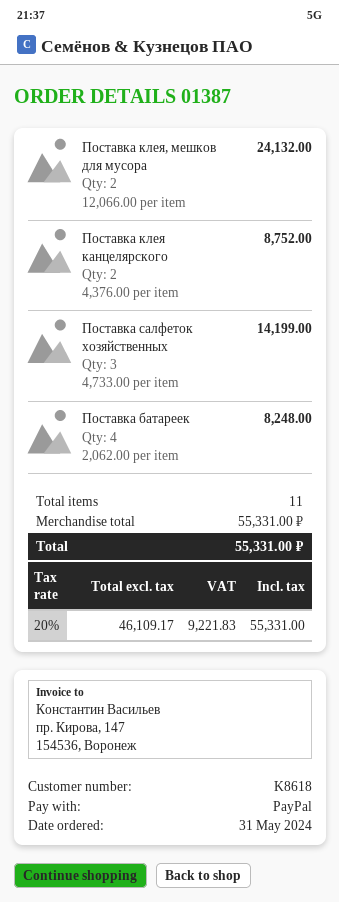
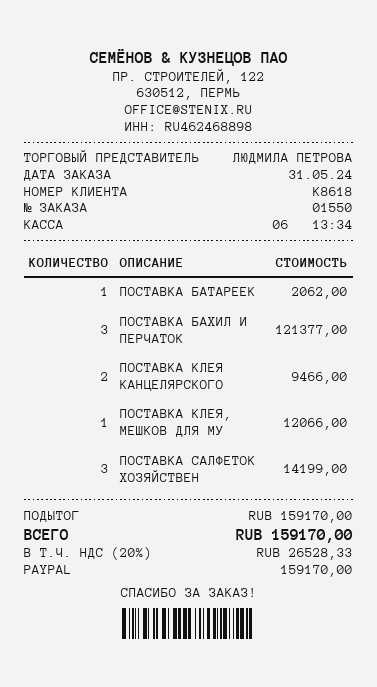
order number: 01387 -> 01550
Поставка клея, мешков для мусора: 2 for 24132.00 -> 1 for 12066.00
Поставка клея канцелярского: 2 for 8752.00 -> 2 for 9466.00
Поставка батареек: 4 for 8248.00 -> 1 for 2062.00
ПОСТАВКА БАХИЛ И ПЕРЧАТОК: none -> 3 for 121377.00
subtotal: 55331.00 -> 159170.00
tax: 20% = 9221.83 -> 20% = 26528.33
total: 55331.00 -> 159170.00

